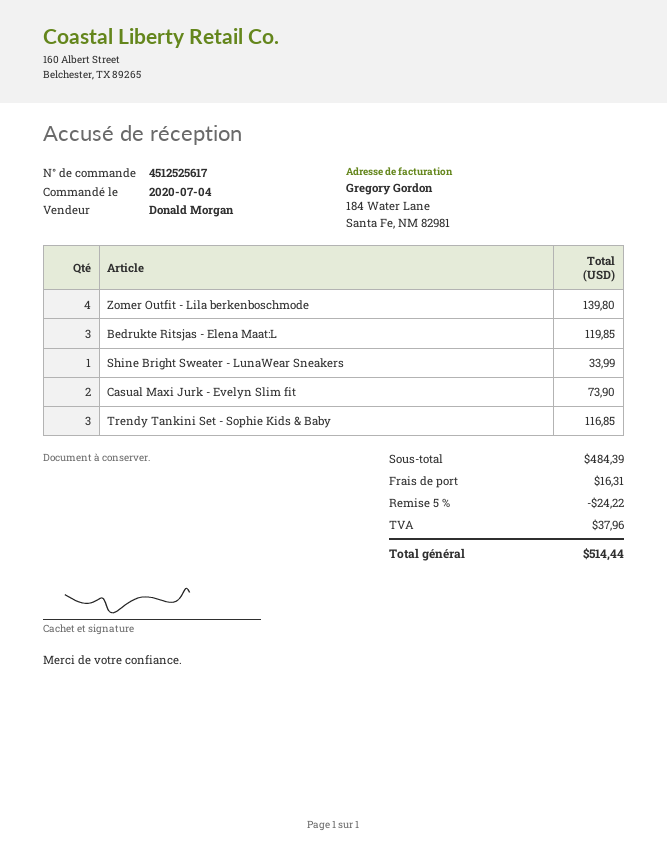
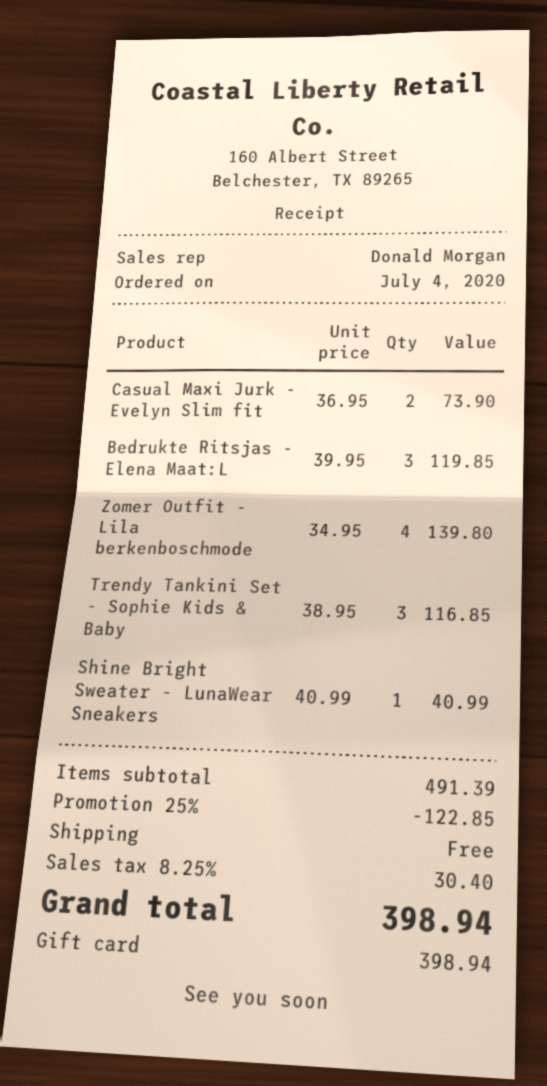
Shine Bright Sweater - LunaWear Sneakers: 1 for 33.99 -> 1 for 40.99
subtotal: 484.39 -> 491.39
discount: 5% = 24.22 -> 25% = 122.85
shipping: 16.31 -> 0.00
tax: 37.96 -> 30.40
total: 514.44 -> 398.94

